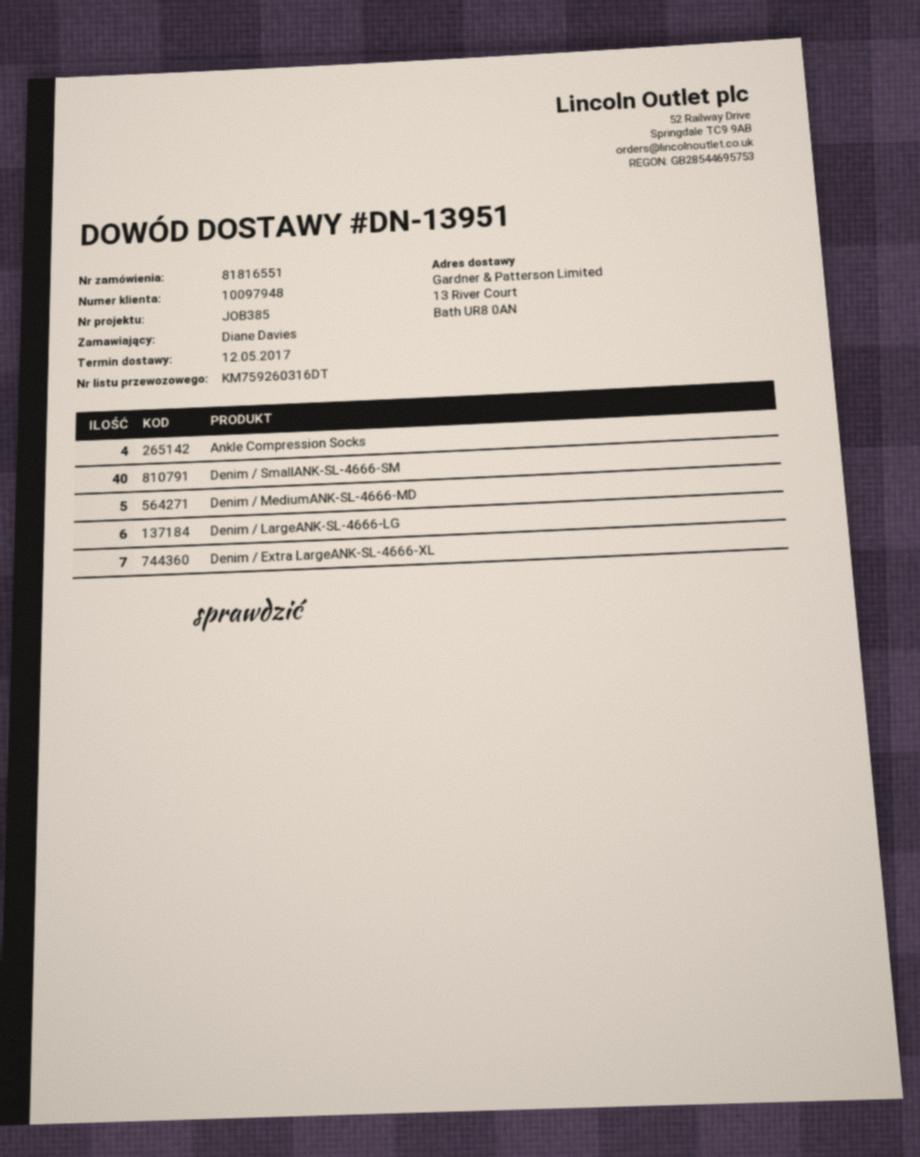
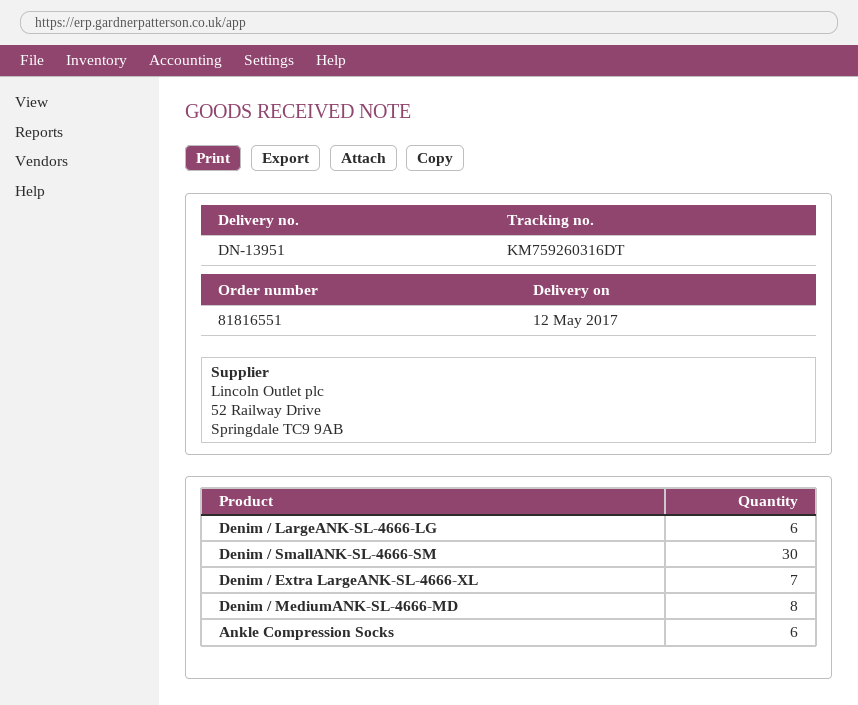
Ankle Compression Socks: 4 -> 6
Denim / SmallANK-SL-4666-SM: 40 -> 30
Denim / MediumANK-SL-4666-MD: 5 -> 8

